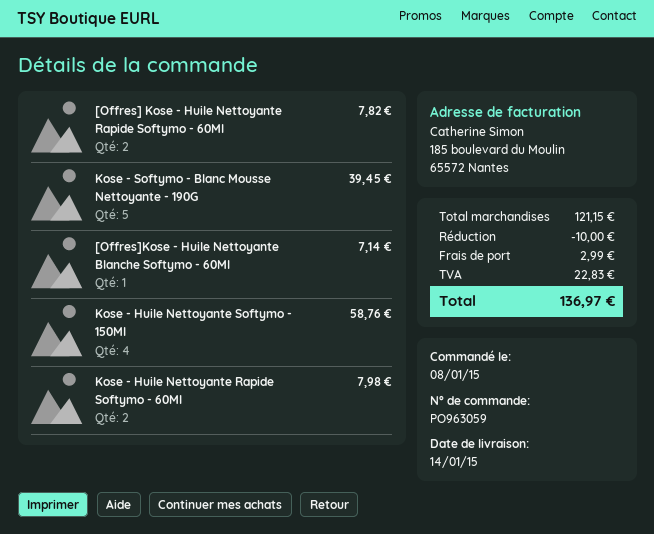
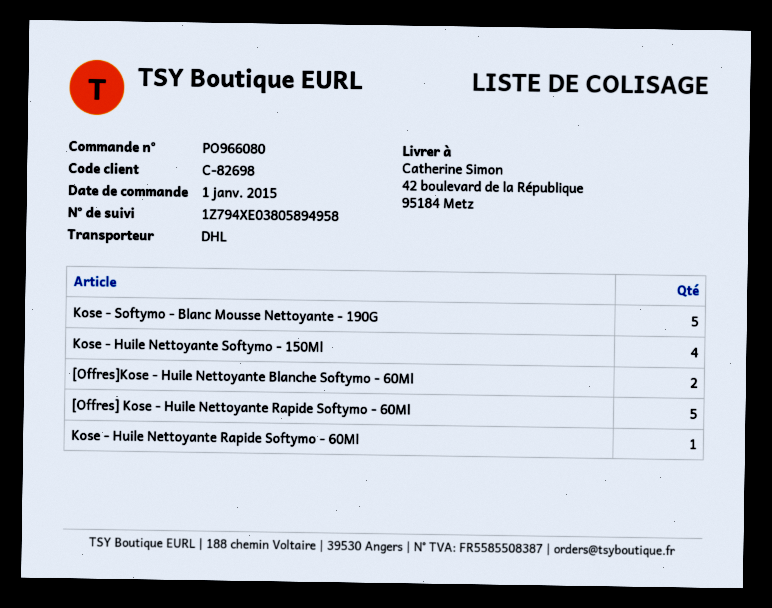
order number: PO963059 -> PO966080
order date: 2015-01-08 -> 2015-01-01
[Offres] Kose - Huile Nettoyante Rapide Softymo - 60Ml: 2 -> 5
[Offres]Kose - Huile Nettoyante Blanche Softymo - 60Ml: 1 -> 2
Kose - Huile Nettoyante Rapide Softymo - 60Ml: 2 -> 1

